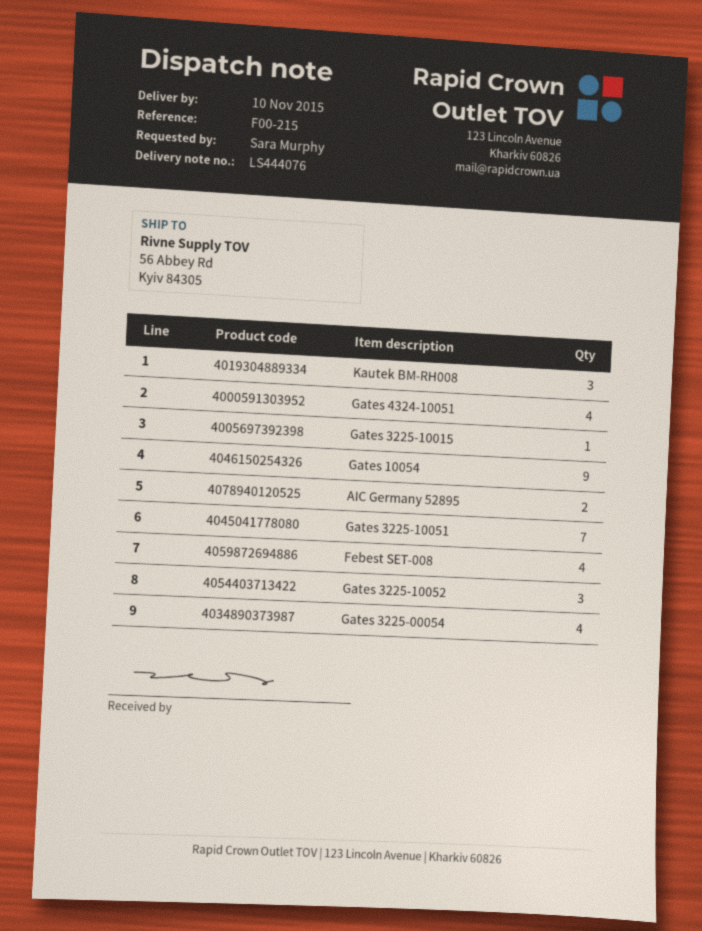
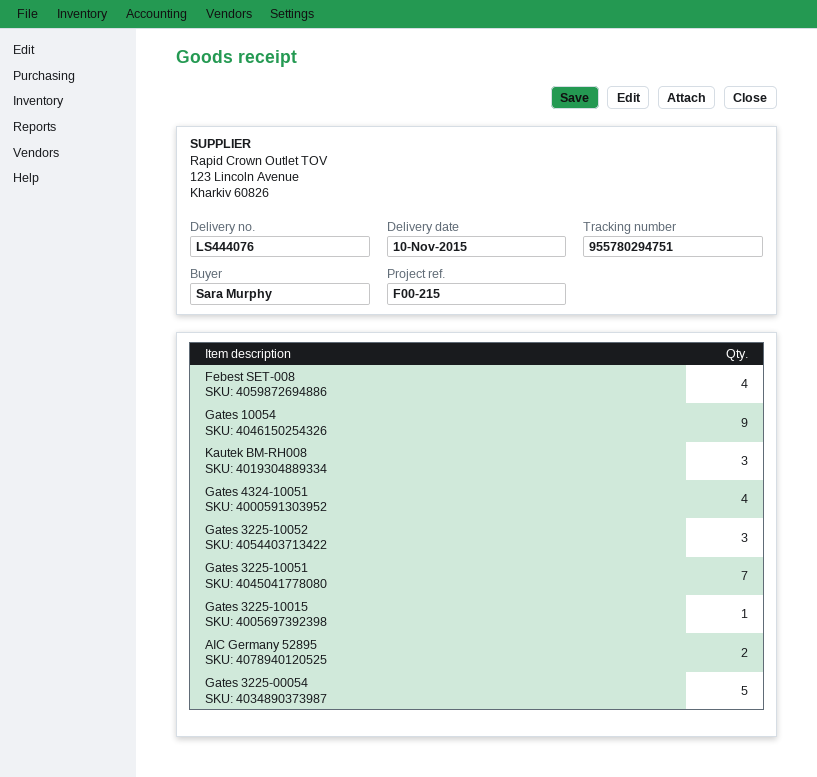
Gates 3225-00054: 4 -> 5

